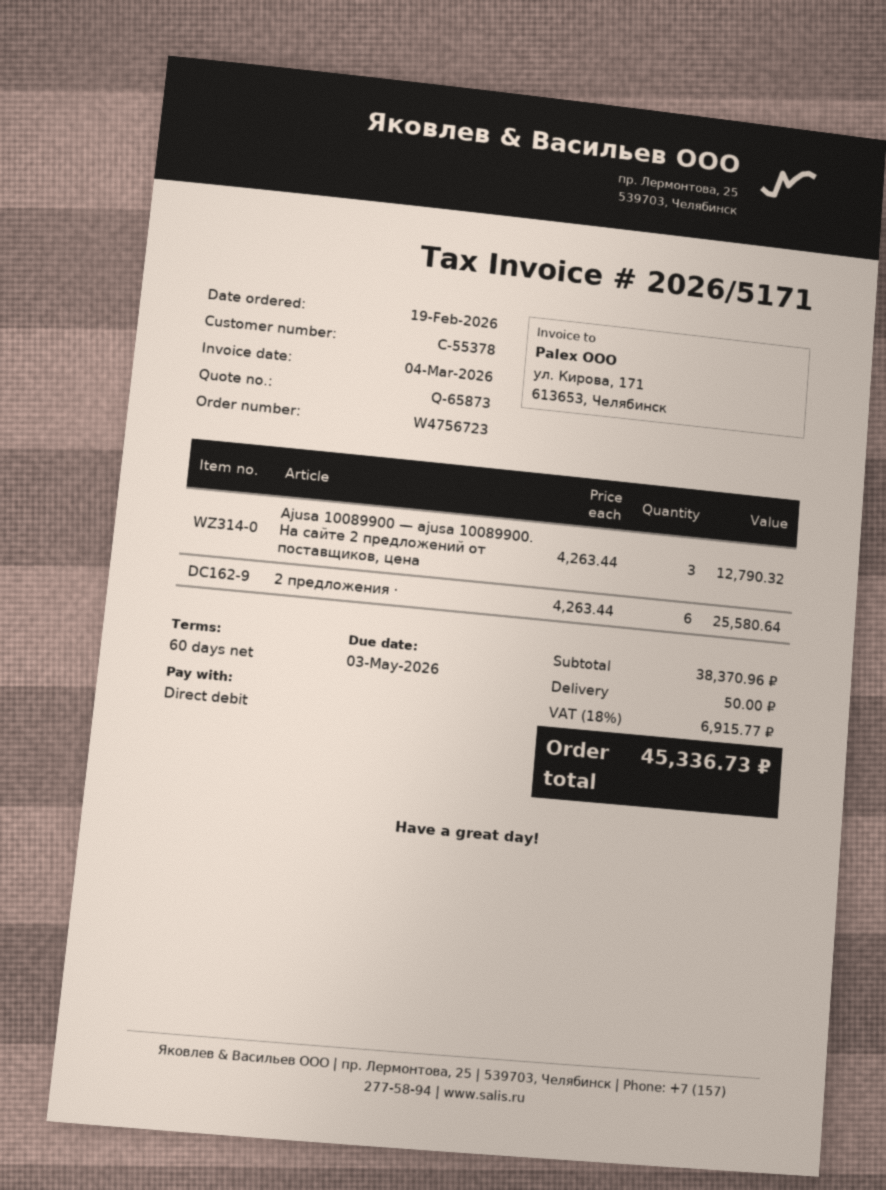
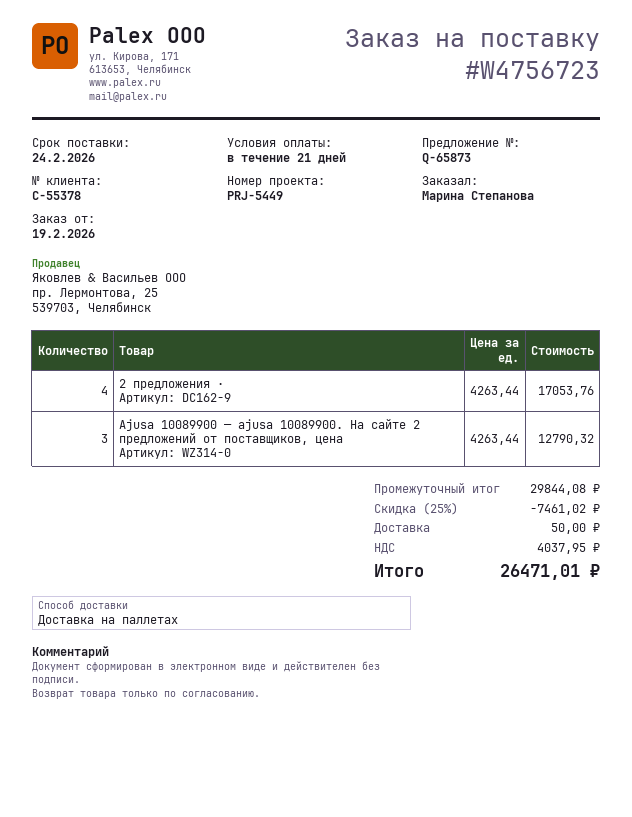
payment terms: 60 days -> 21 days
2 предложения ·: 6 x 4263.44 = 25580.64 -> 4 x 4263.44 = 17053.76
subtotal: 38370.96 -> 29844.08
discount: none -> 25% = 7461.02
tax: 6915.77 -> 4037.95
total: 45336.73 -> 26471.01

